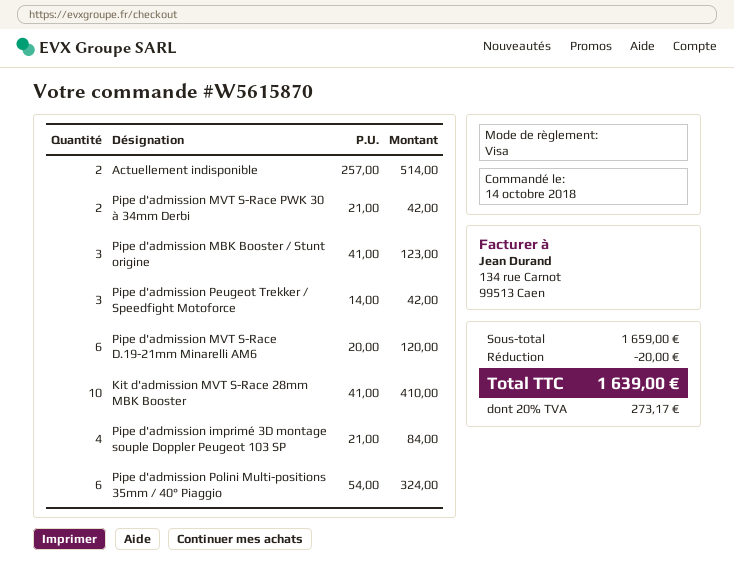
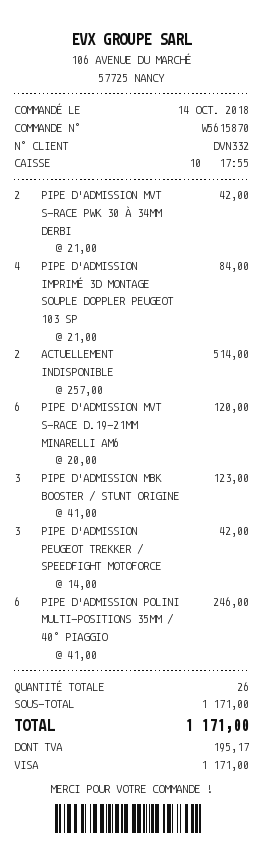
Kit d'admission MVT S-Race 28mm MBK Booster: 10 x 41.00 = 410.00 -> none
Pipe d'admission Polini Multi-positions 35mm / 40° Piaggio: 6 x 54.00 = 324.00 -> 6 x 41.00 = 246.00
subtotal: 1659.00 -> 1171.00
discount: 20.00 -> none
tax: 273.17 -> 195.17
total: 1639.00 -> 1171.00

